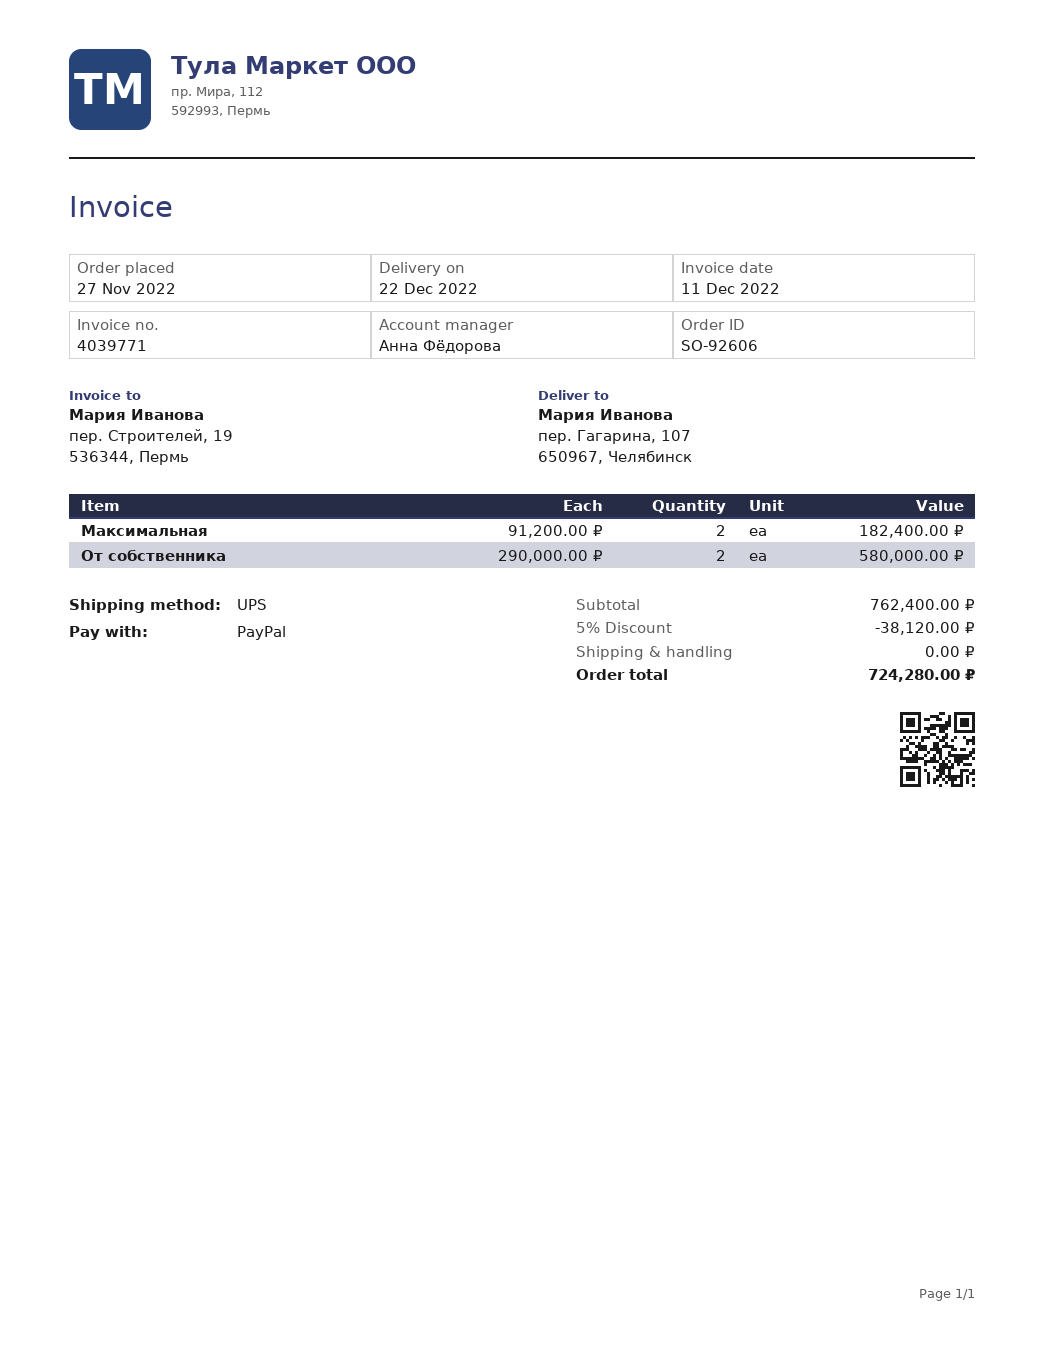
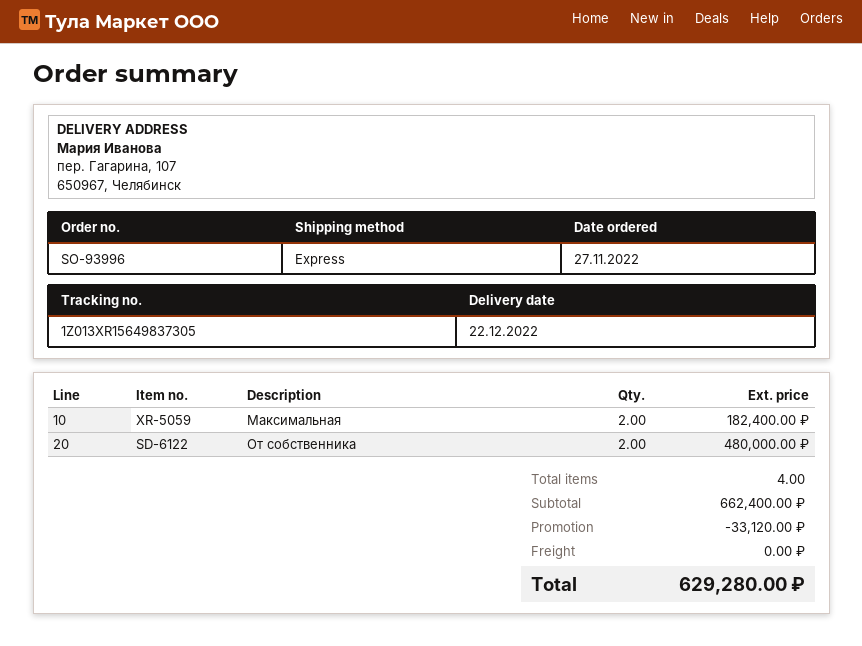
order number: SO-92606 -> SO-93996
shipping method: UPS -> express
От собственника: 2 for 580000.00 -> 2 for 480000.00
subtotal: 762400.00 -> 662400.00
discount: 38120.00 -> 33120.00
total: 724280.00 -> 629280.00

